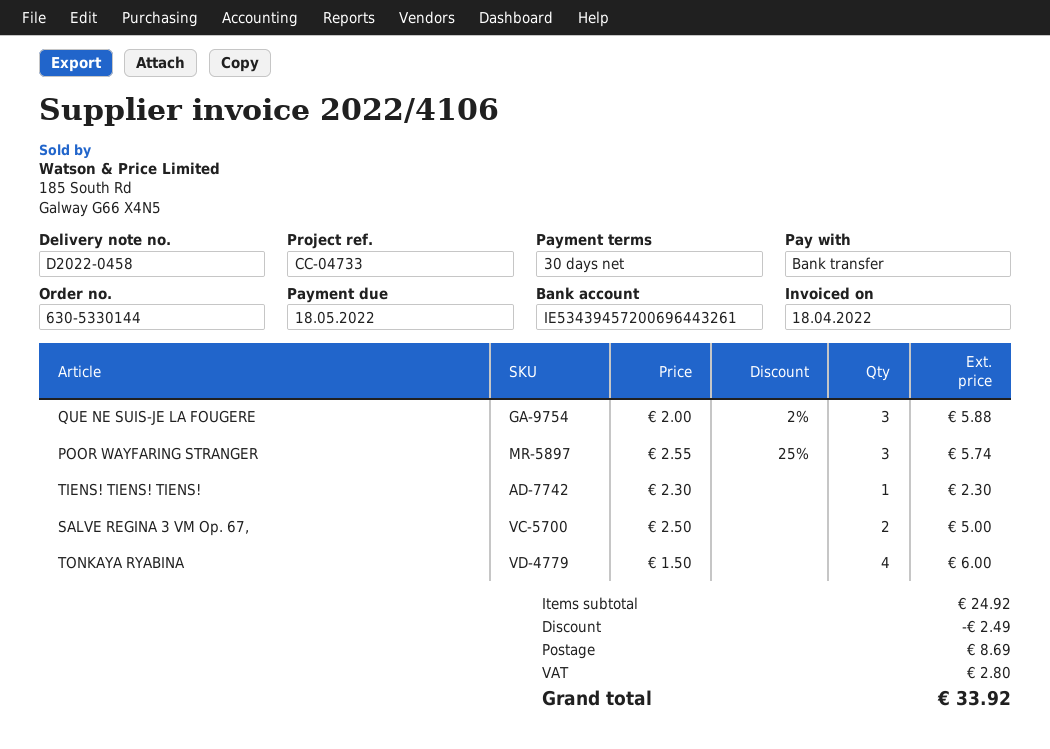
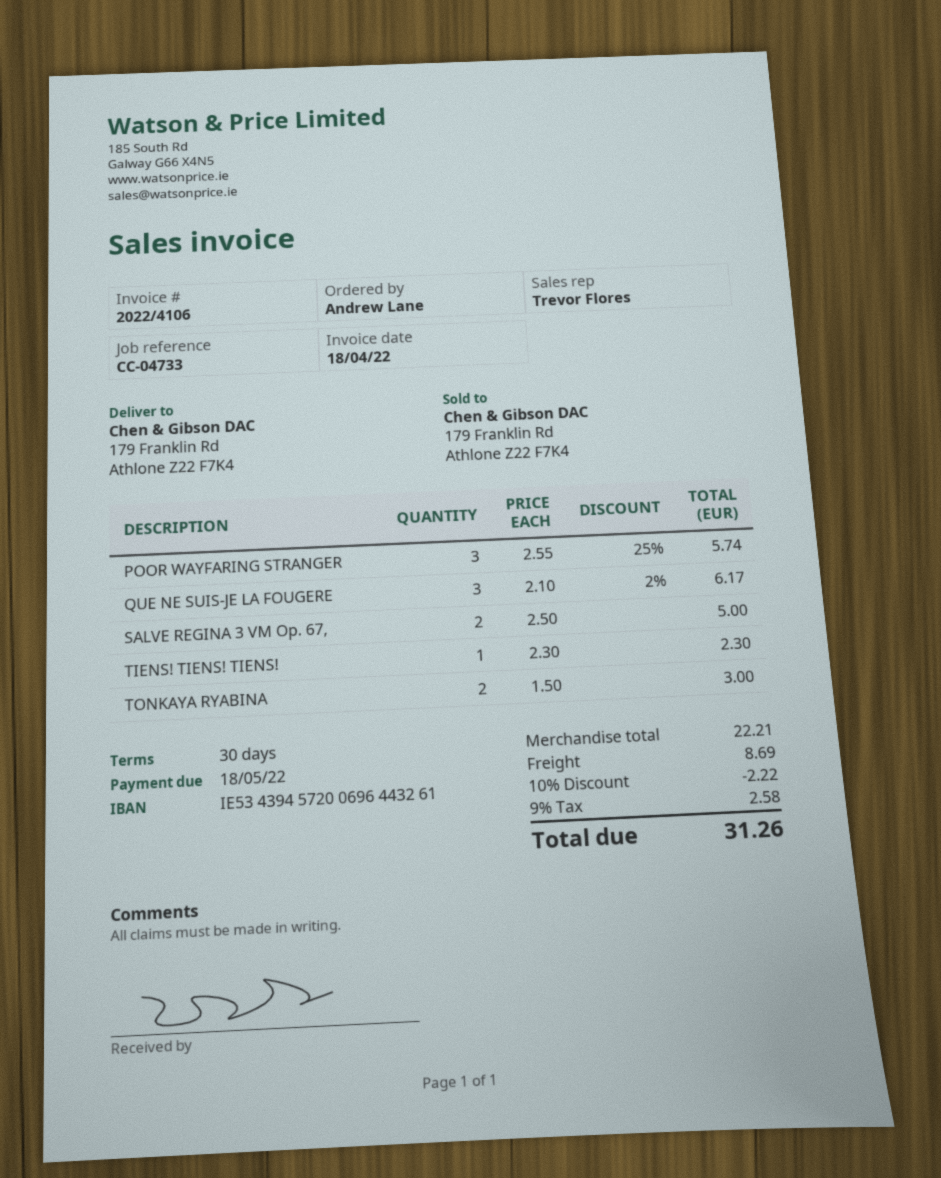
QUE NE SUIS-JE LA FOUGERE: 3 x 2.00 - 2% = 5.88 -> 3 x 2.10 - 2% = 6.17
TONKAYA RYABINA: 4 x 1.50 = 6.00 -> 2 x 1.50 = 3.00
subtotal: 24.92 -> 22.21
discount: 2.49 -> 2.22
tax: 2.80 -> 2.58
total: 33.92 -> 31.26

